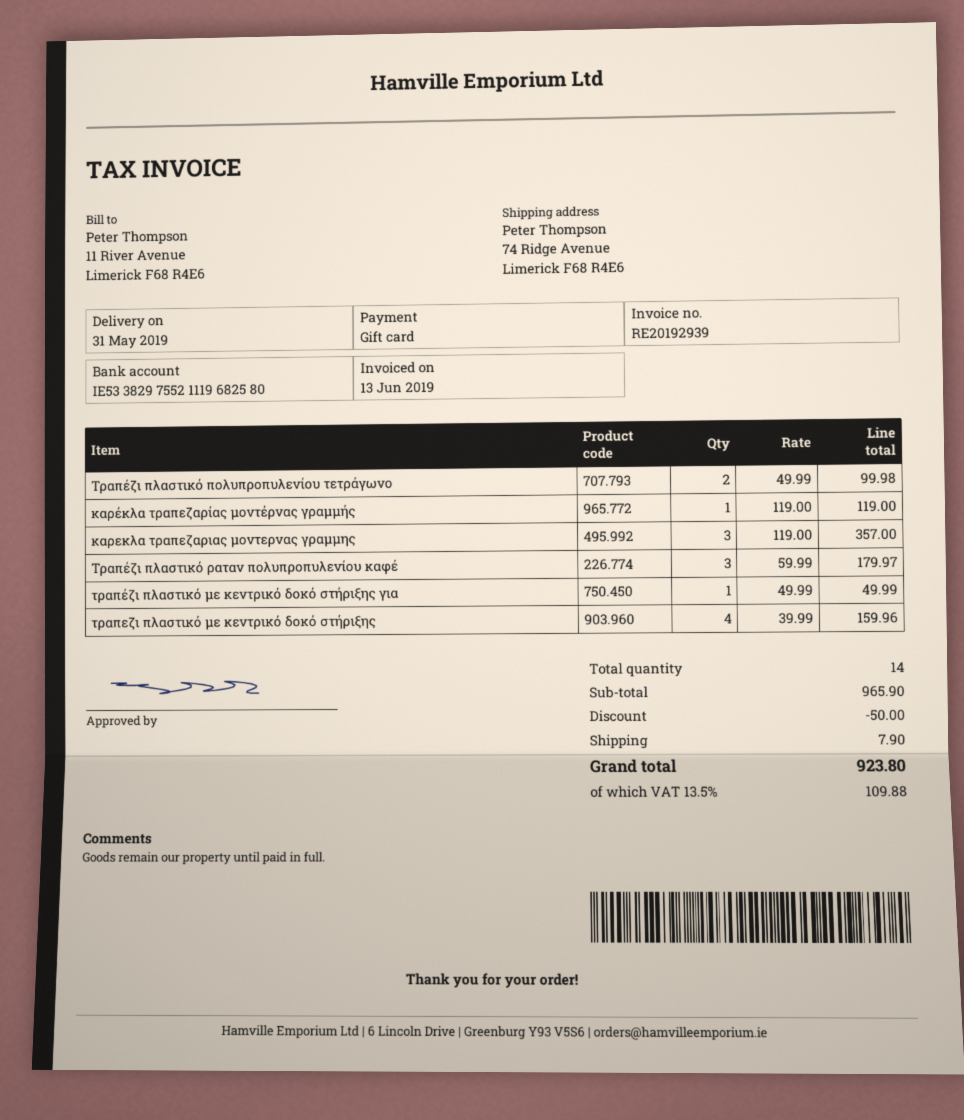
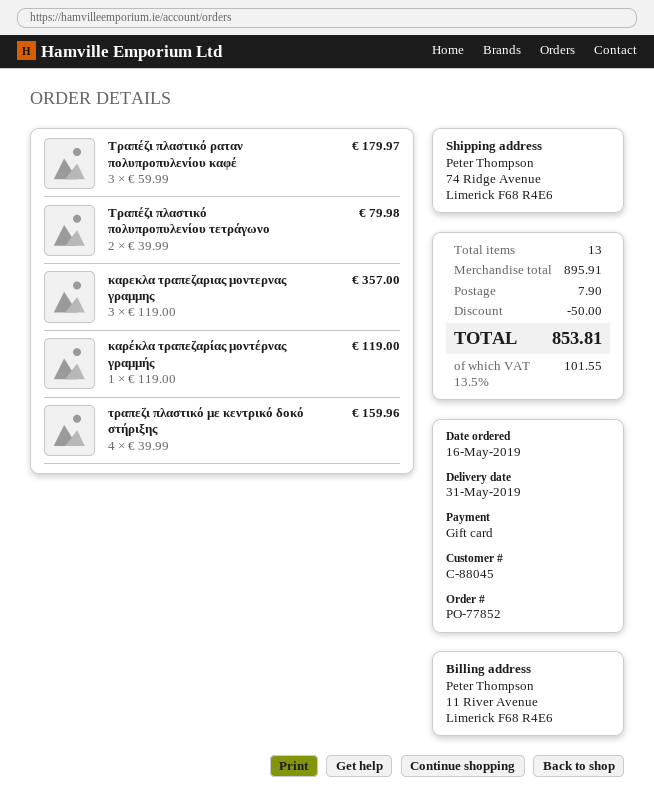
Τραπέζι πλαστικό πολυπροπυλενίου τετράγωνο: 2 x 49.99 = 99.98 -> 2 x 39.99 = 79.98
τραπέζι πλαστικό με κεντρικό δοκό στήριξης για: 1 x 49.99 = 49.99 -> none
total quantity: 14 -> 13
subtotal: 965.90 -> 895.91
tax: 13.5% = 109.88 -> 13.5% = 101.55
total: 923.80 -> 853.81

